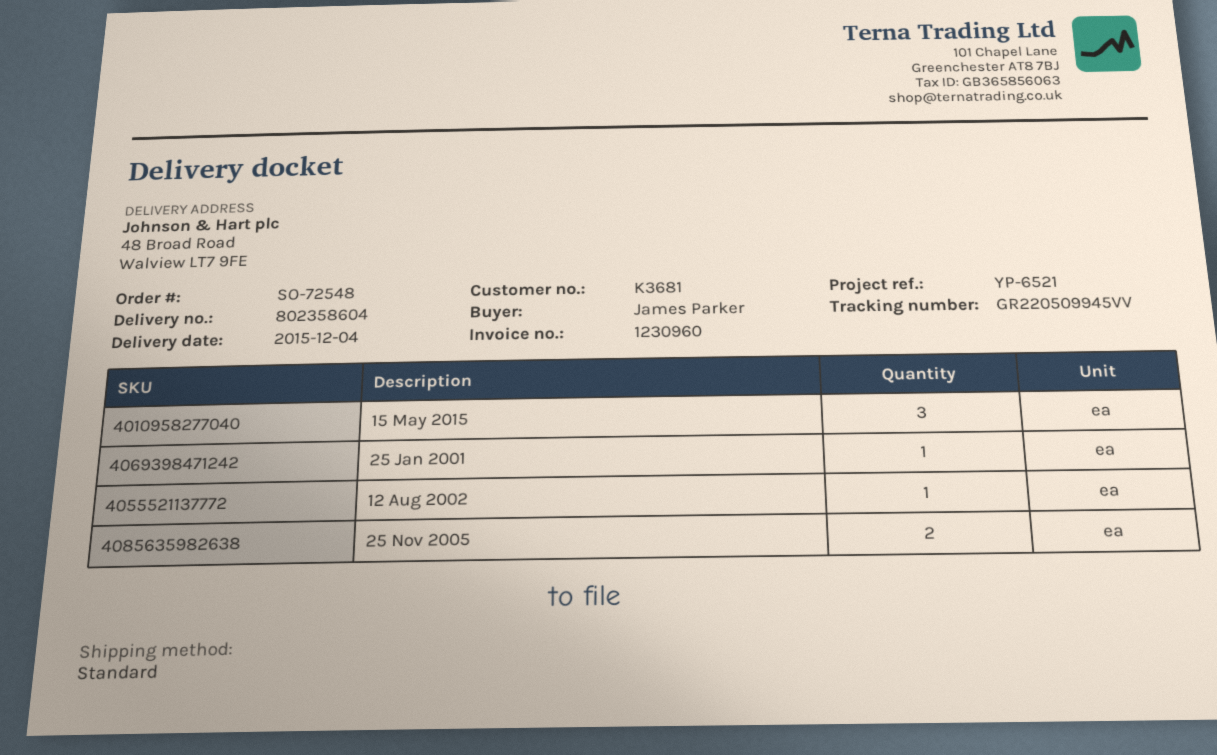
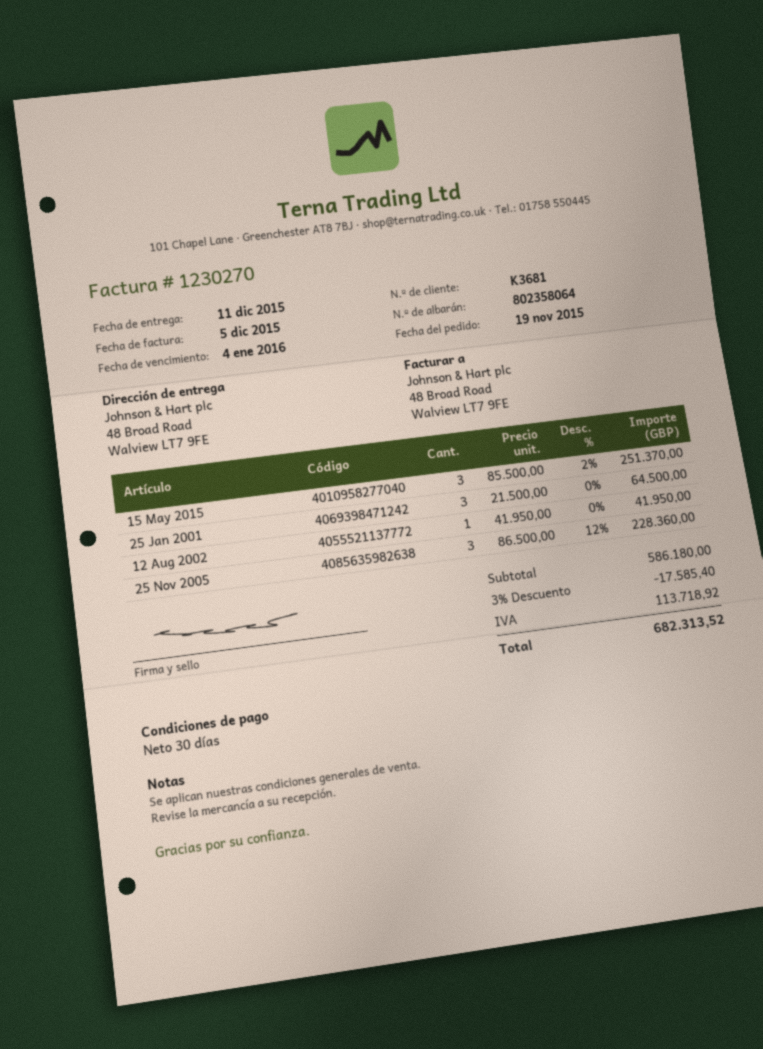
delivery note number: 802358604 -> 802358064
delivery date: 2015-12-04 -> 2015-12-11
invoice number: 1230960 -> 1230270
25 Jan 2001: 1 -> 3
25 Nov 2005: 2 -> 3

